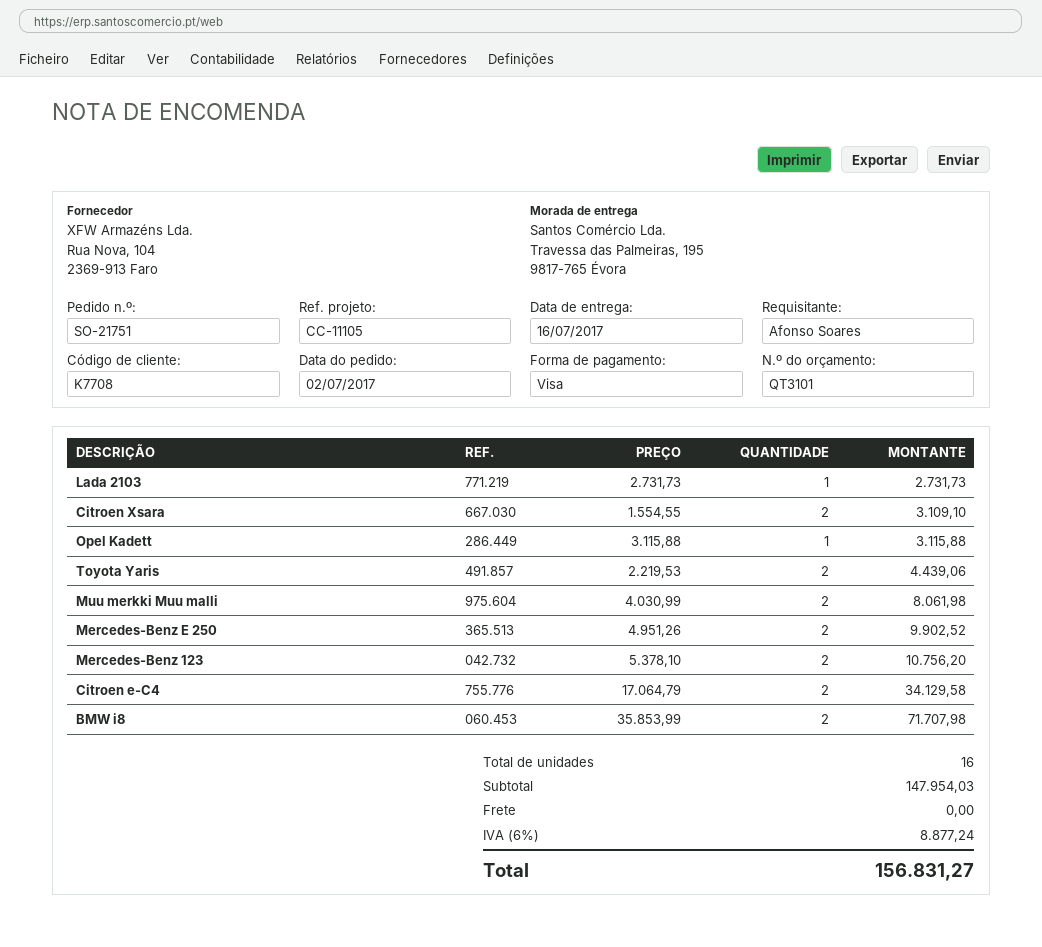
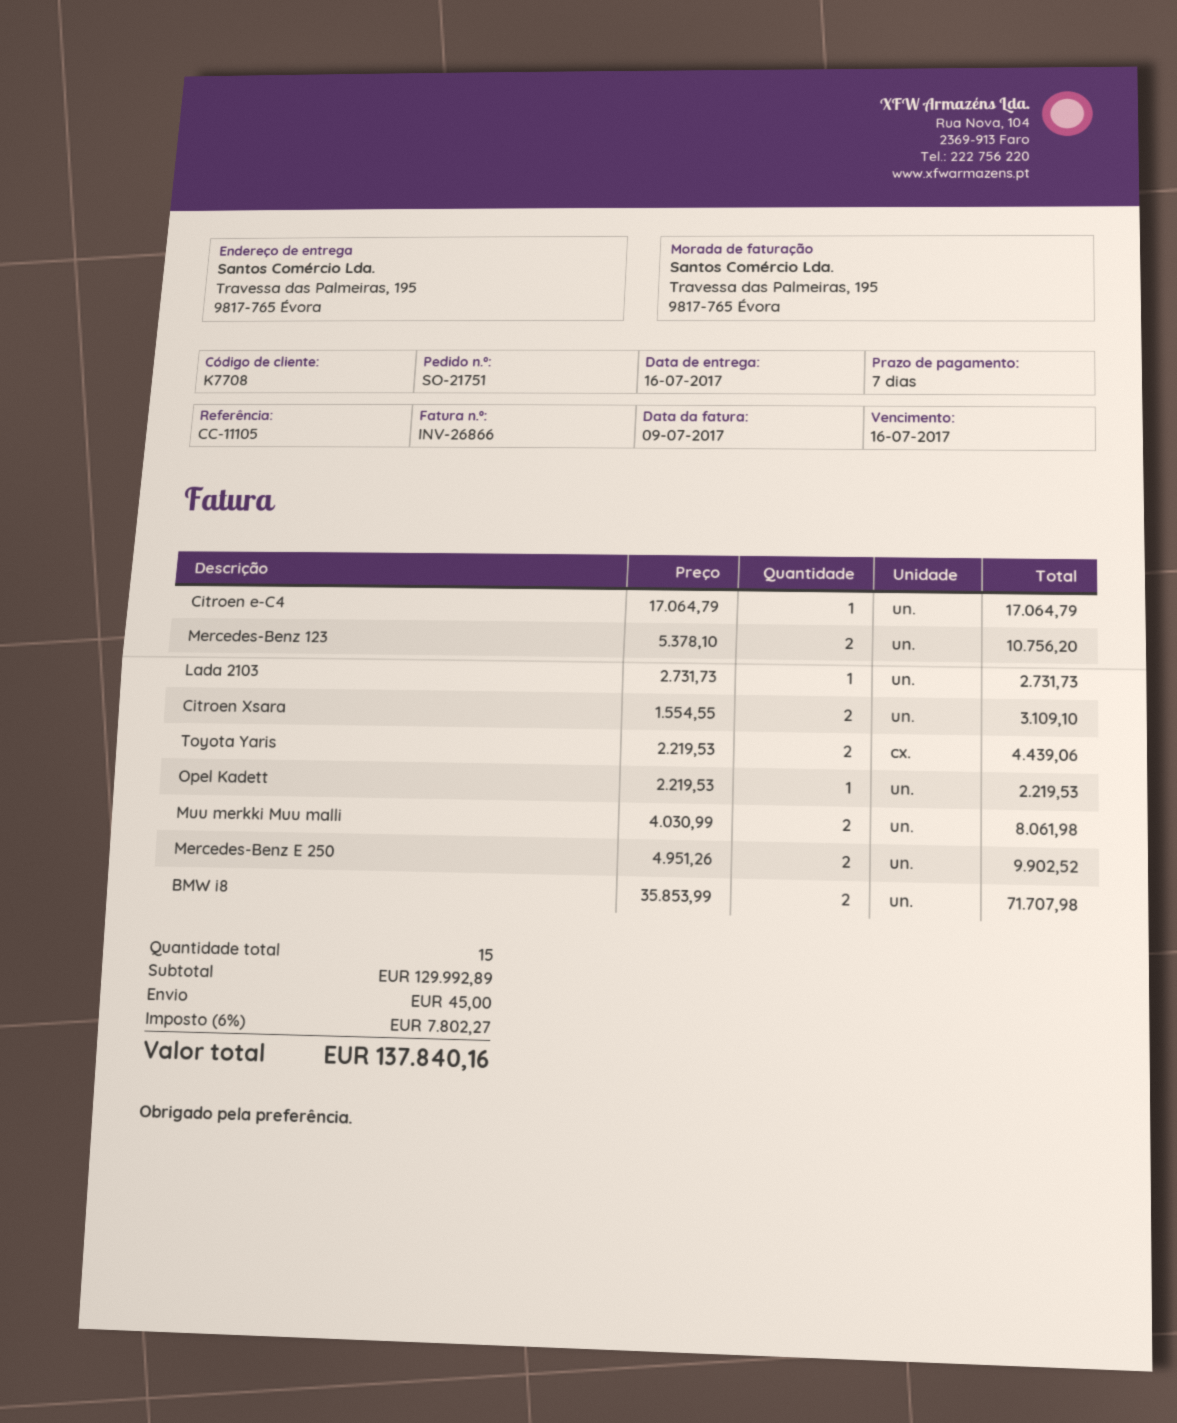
Opel Kadett: 1 x 3115.88 = 3115.88 -> 1 x 2219.53 = 2219.53
Citroen e-C4: 2 x 17064.79 = 34129.58 -> 1 x 17064.79 = 17064.79
total quantity: 16 -> 15
subtotal: 147954.03 -> 129992.89
shipping: 0.00 -> 45.00
tax: 6% = 8877.24 -> 6% = 7802.27
total: 156831.27 -> 137840.16

